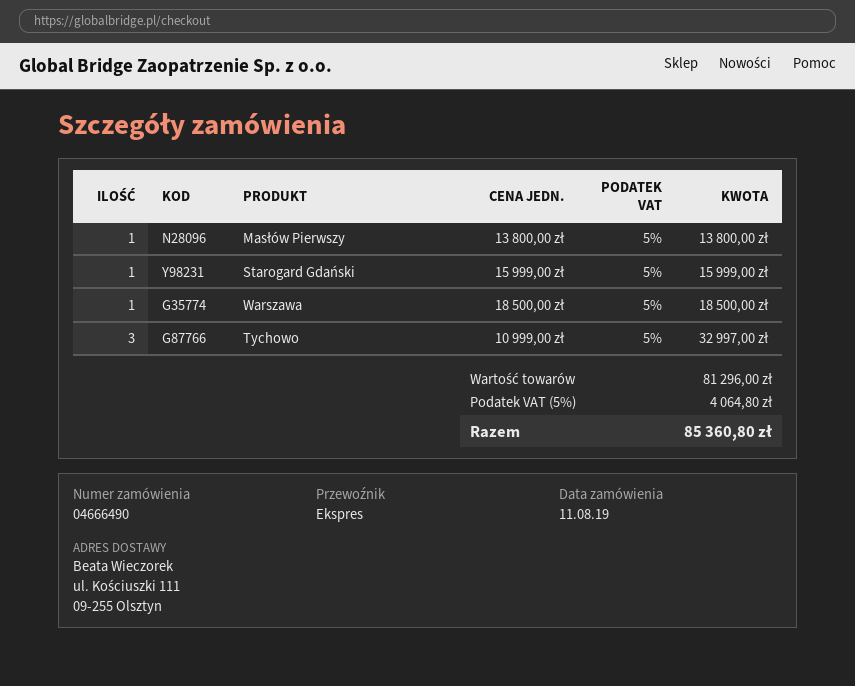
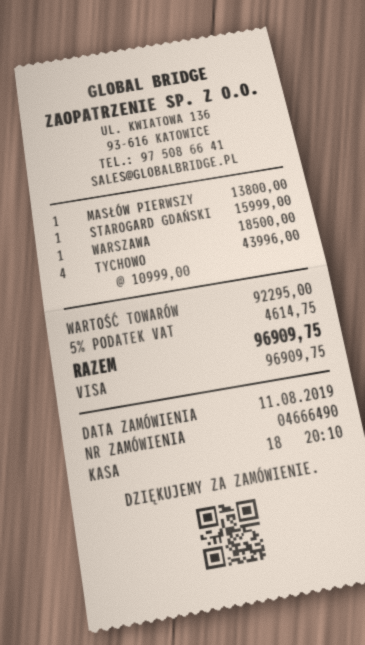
Tychowo: 3 x 10999.00 = 32997.00 -> 4 x 10999.00 = 43996.00
subtotal: 81296.00 -> 92295.00
tax: 5% = 4064.80 -> 5% = 4614.75
total: 85360.80 -> 96909.75

